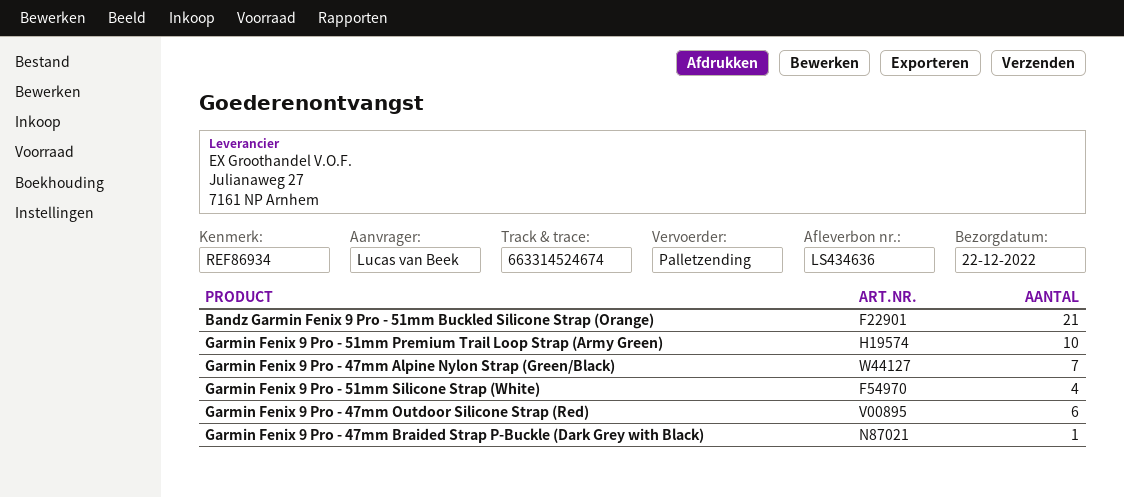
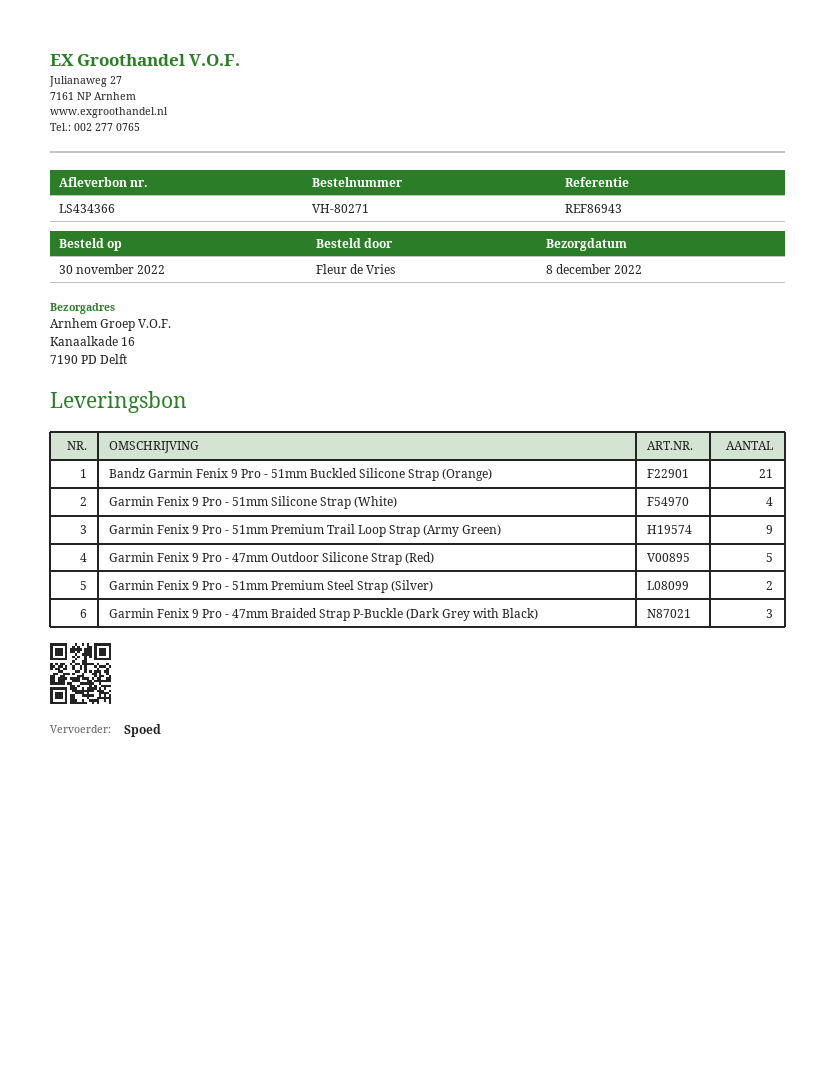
delivery note number: LS434636 -> LS434366
delivery date: 2022-12-22 -> 2022-12-08
reference: REF86934 -> REF86943
ordered by: Lucas van Beek -> Fleur de Vries
shipping method: pallet freight -> express
Garmin Fenix 9 Pro - 51mm Premium Trail Loop Strap (Army Green): 10 -> 9
Garmin Fenix 9 Pro - 47mm Alpine Nylon Strap (Green/Black): 7 -> none
Garmin Fenix 9 Pro - 47mm Outdoor Silicone Strap (Red): 6 -> 5
Garmin Fenix 9 Pro - 47mm Braided Strap P-Buckle (Dark Grey with Black): 1 -> 3
Garmin Fenix 9 Pro - 51mm Premium Steel Strap (Silver): none -> 2

